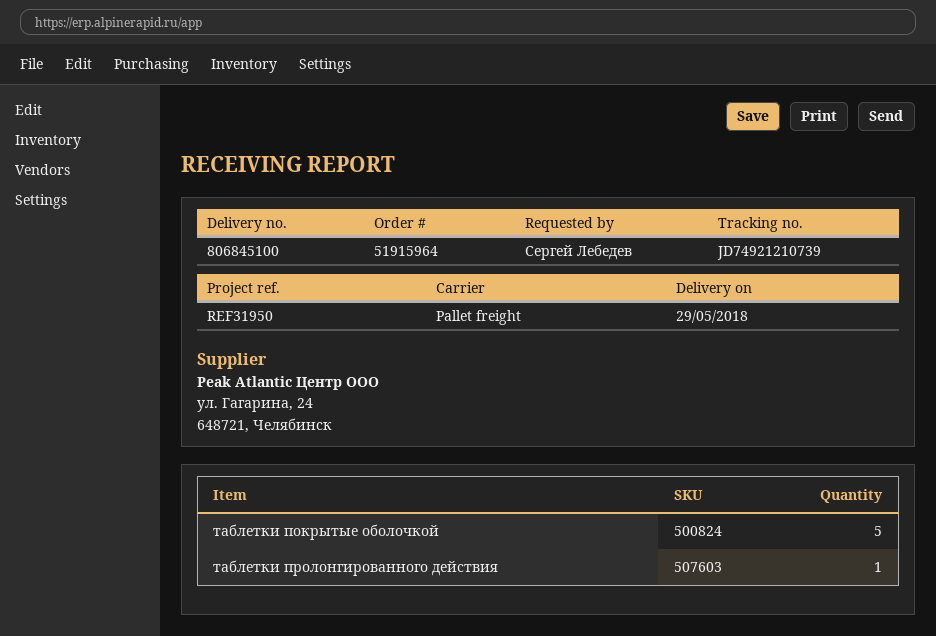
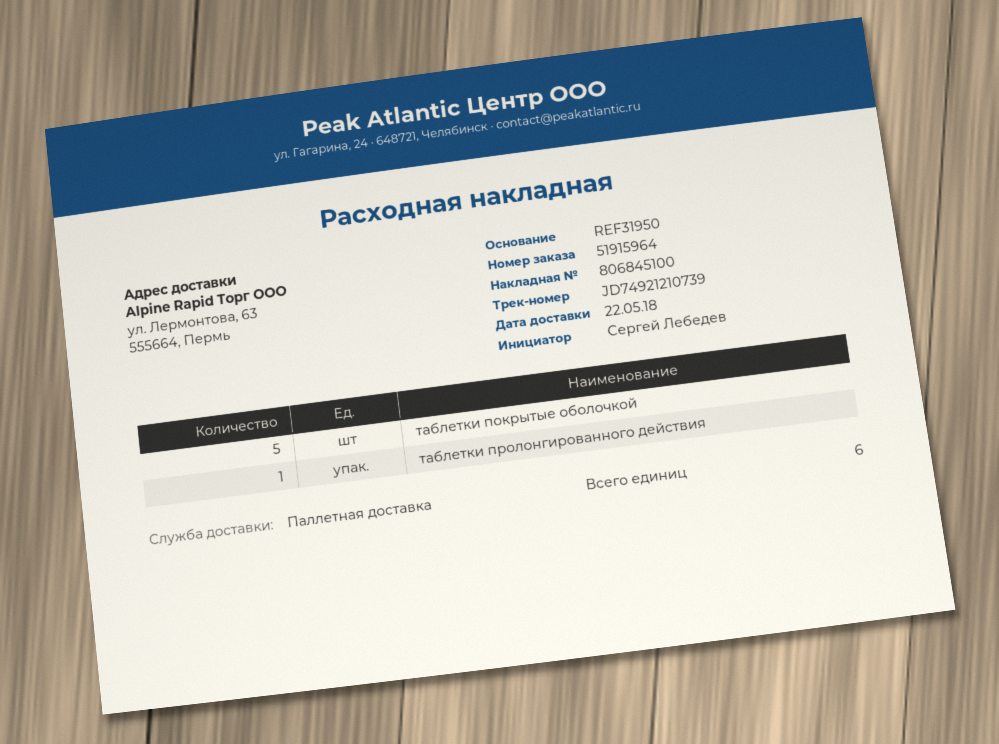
delivery date: 2018-05-29 -> 2018-05-22

